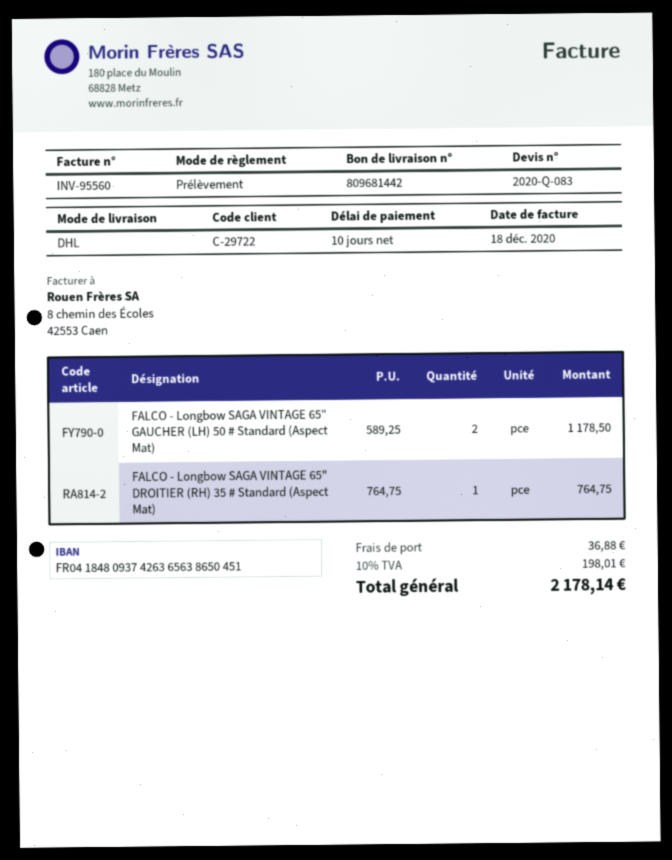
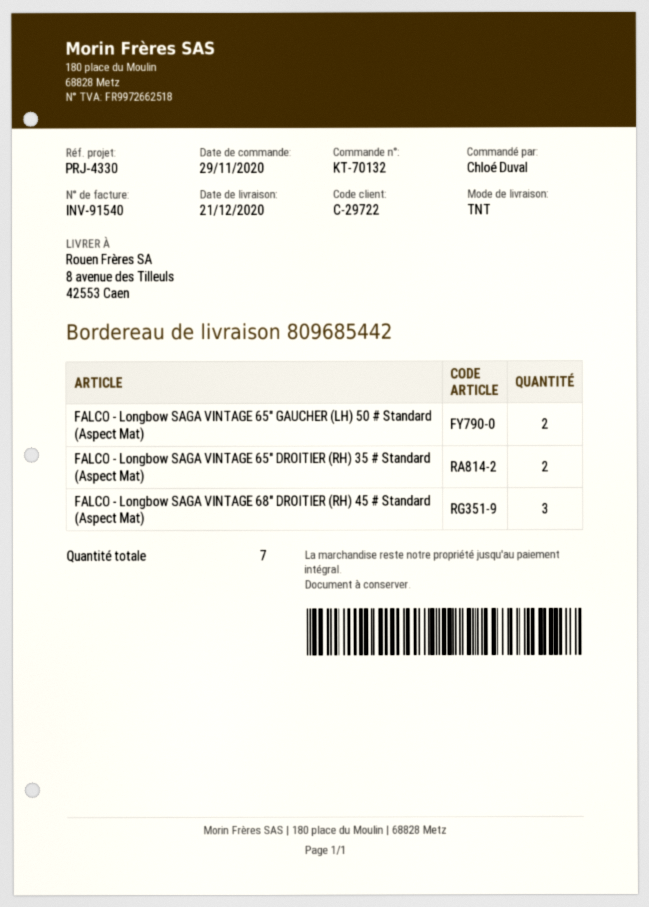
delivery note number: 809681442 -> 809685442
invoice number: INV-95560 -> INV-91540
shipping method: DHL -> TNT
FALCO - Longbow SAGA VINTAGE 65" DROITIER (RH) 35 # Standard (Aspect Mat): 1 -> 2
FALCO - Longbow SAGA VINTAGE 68" DROITIER (RH) 45 # Standard (Aspect Mat): none -> 3

